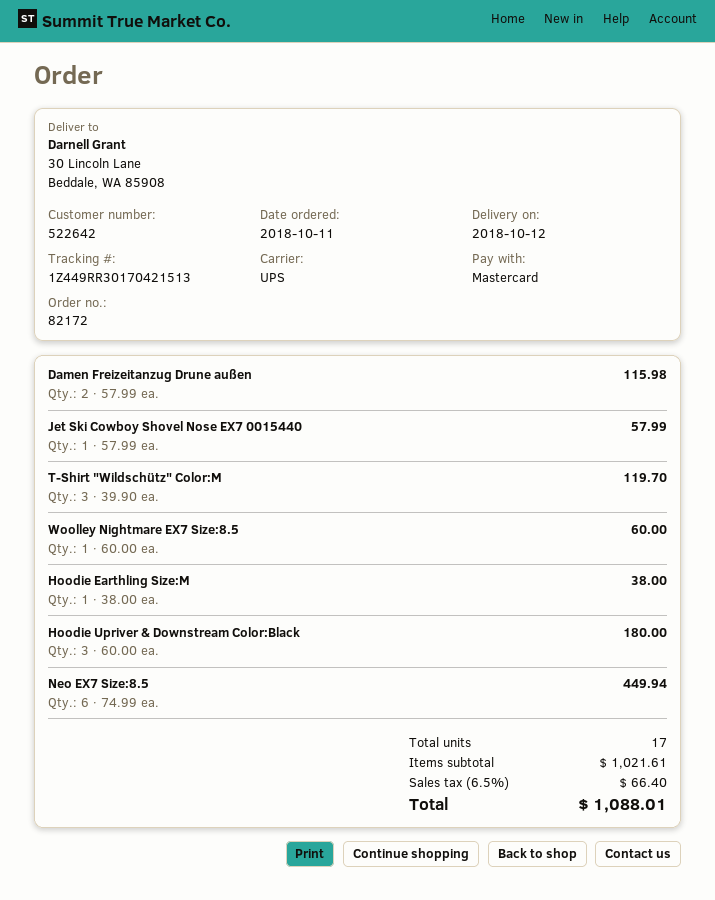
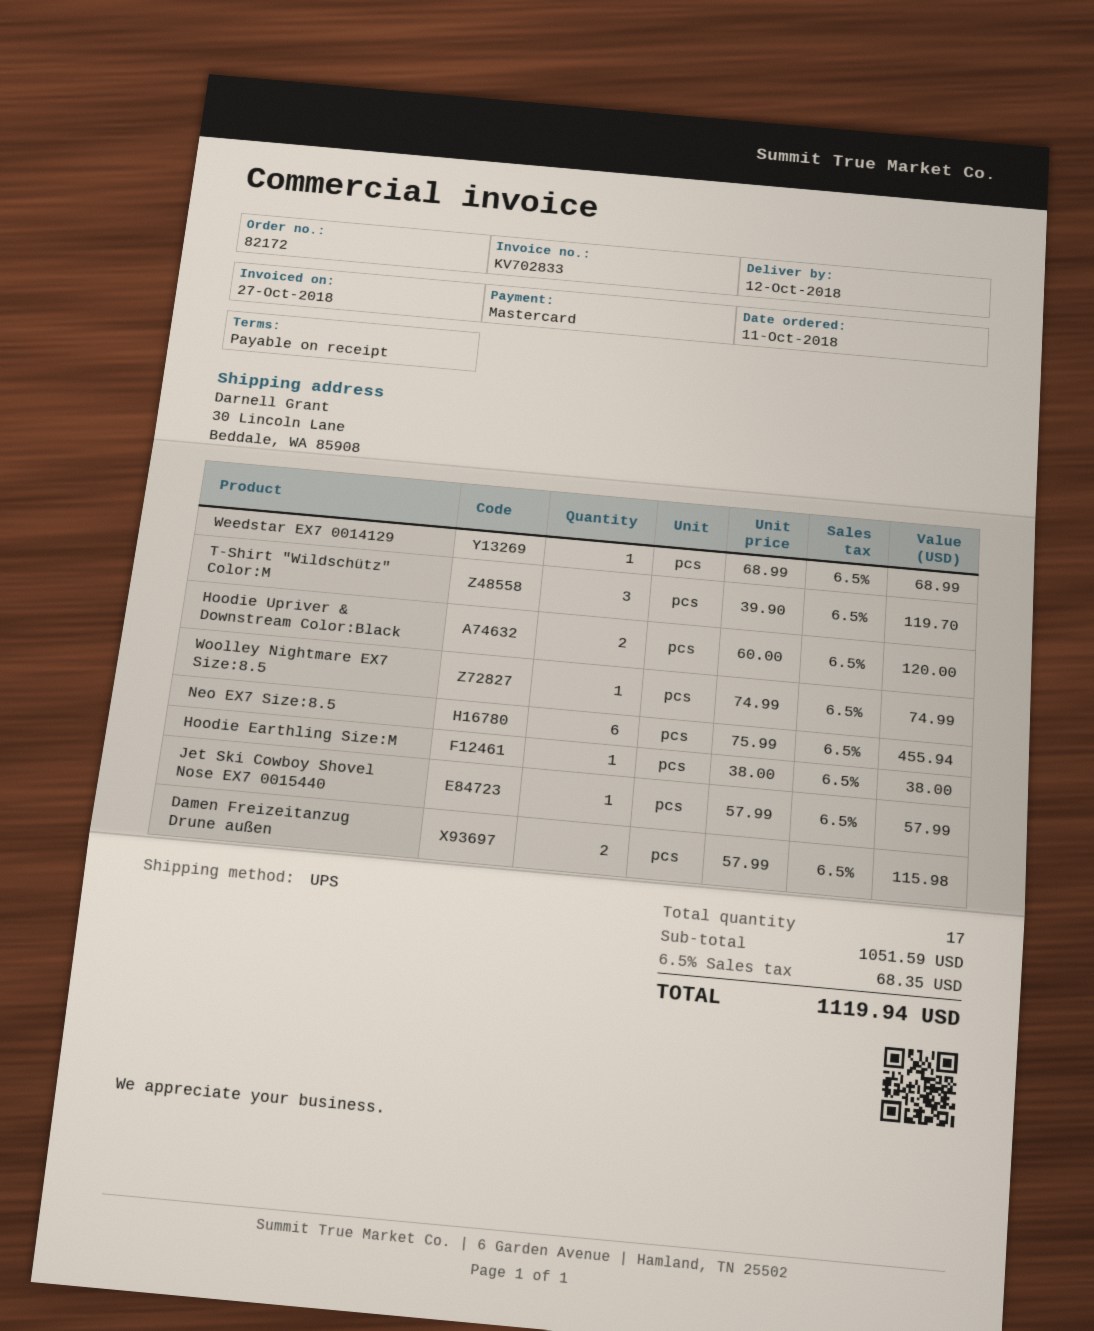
Woolley Nightmare EX7 Size:8.5: 1 x 60.00 = 60.00 -> 1 x 74.99 = 74.99
Hoodie Upriver & Downstream Color:Black: 3 x 60.00 = 180.00 -> 2 x 60.00 = 120.00
Neo EX7 Size:8.5: 6 x 74.99 = 449.94 -> 6 x 75.99 = 455.94
Weedstar EX7 0014129: none -> 1 x 68.99 = 68.99
subtotal: 1021.61 -> 1051.59
tax: 6.5% = 66.40 -> 6.5% = 68.35
total: 1088.01 -> 1119.94

